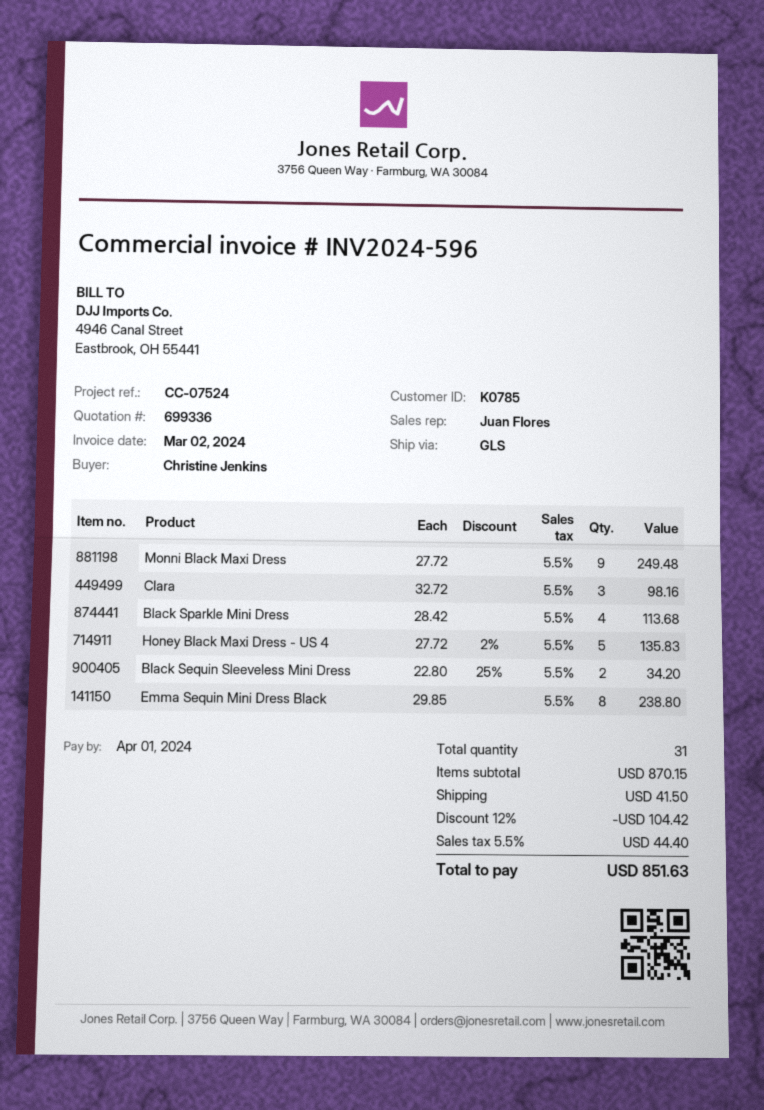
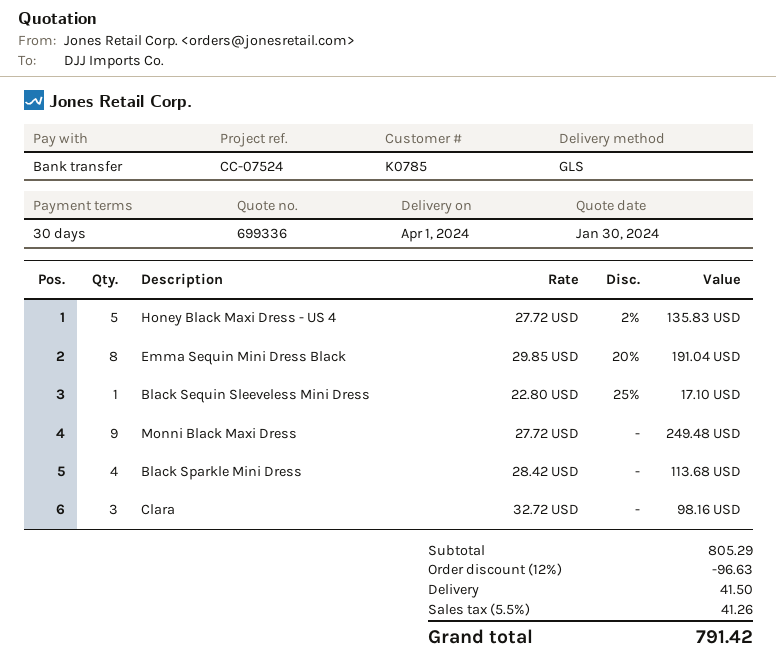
Black Sequin Sleeveless Mini Dress: 2 x 22.80 - 25% = 34.20 -> 1 x 22.80 - 25% = 17.10
Emma Sequin Mini Dress Black: 8 x 29.85 = 238.80 -> 8 x 29.85 - 20% = 191.04
subtotal: 870.15 -> 805.29
discount: 12% = 104.42 -> 12% = 96.63
tax: 5.5% = 44.40 -> 5.5% = 41.26
total: 851.63 -> 791.42

